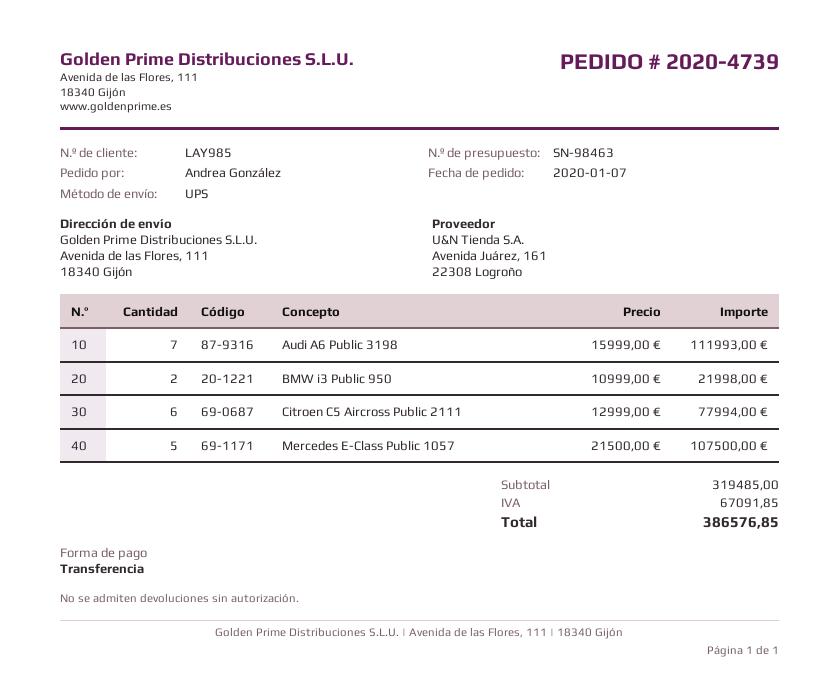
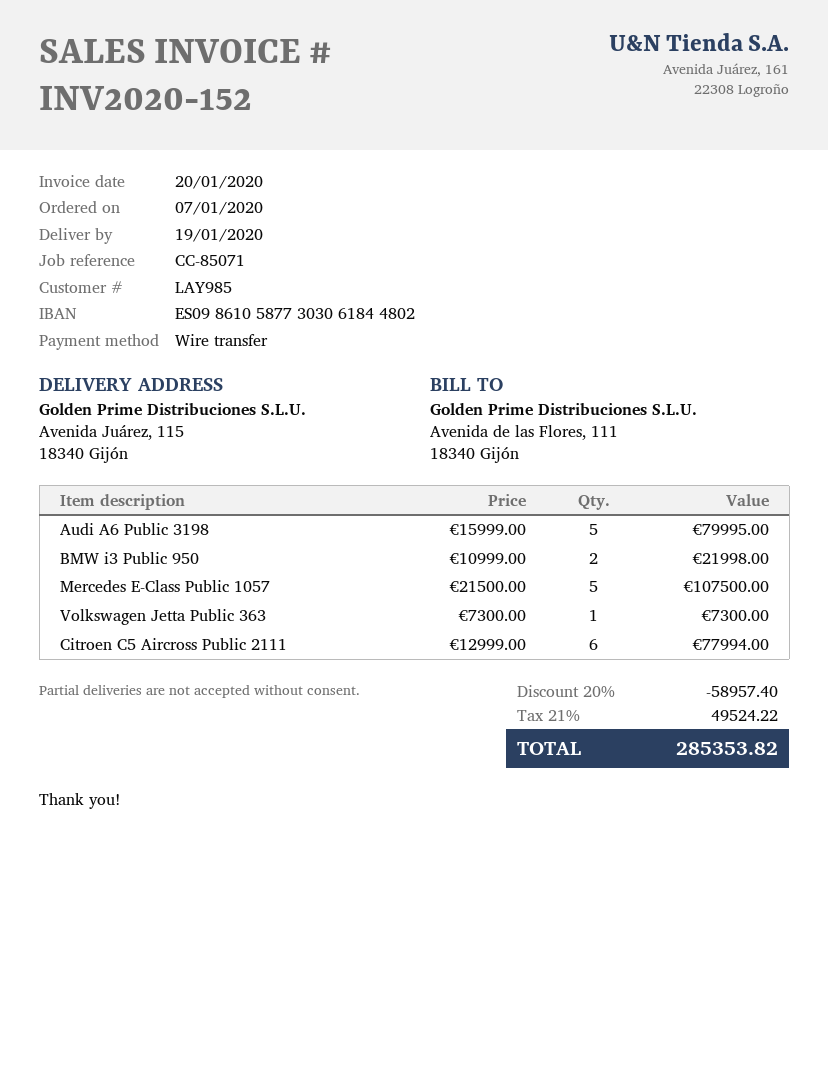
ship to: Avenida de las Flores, 111, 18340 Gijón -> Avenida Juárez, 115, 18340 Gijón
Audi A6 Public 3198: 7 x 15999.00 = 111993.00 -> 5 x 15999.00 = 79995.00
Volkswagen Jetta Public 363: none -> 1 x 7300.00 = 7300.00
discount: none -> 20% = 58957.40
tax: 67091.85 -> 49524.22
total: 386576.85 -> 285353.82

